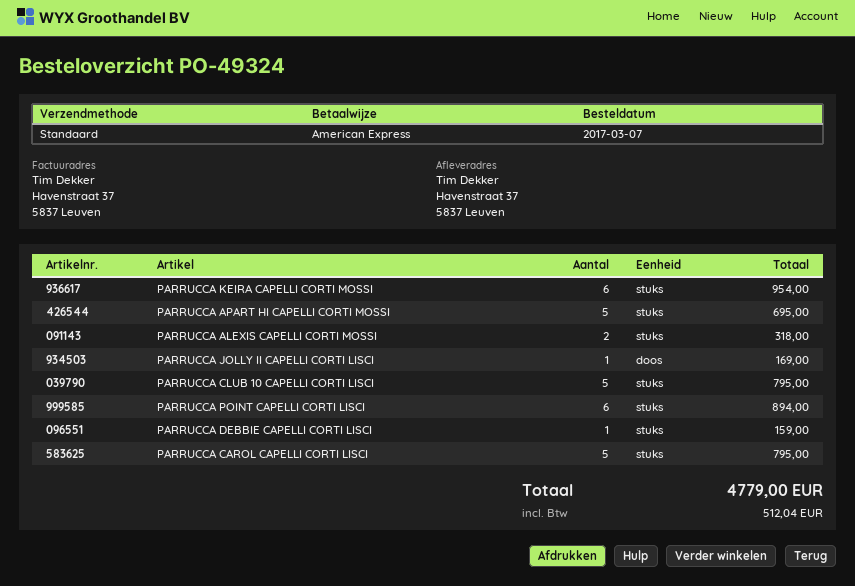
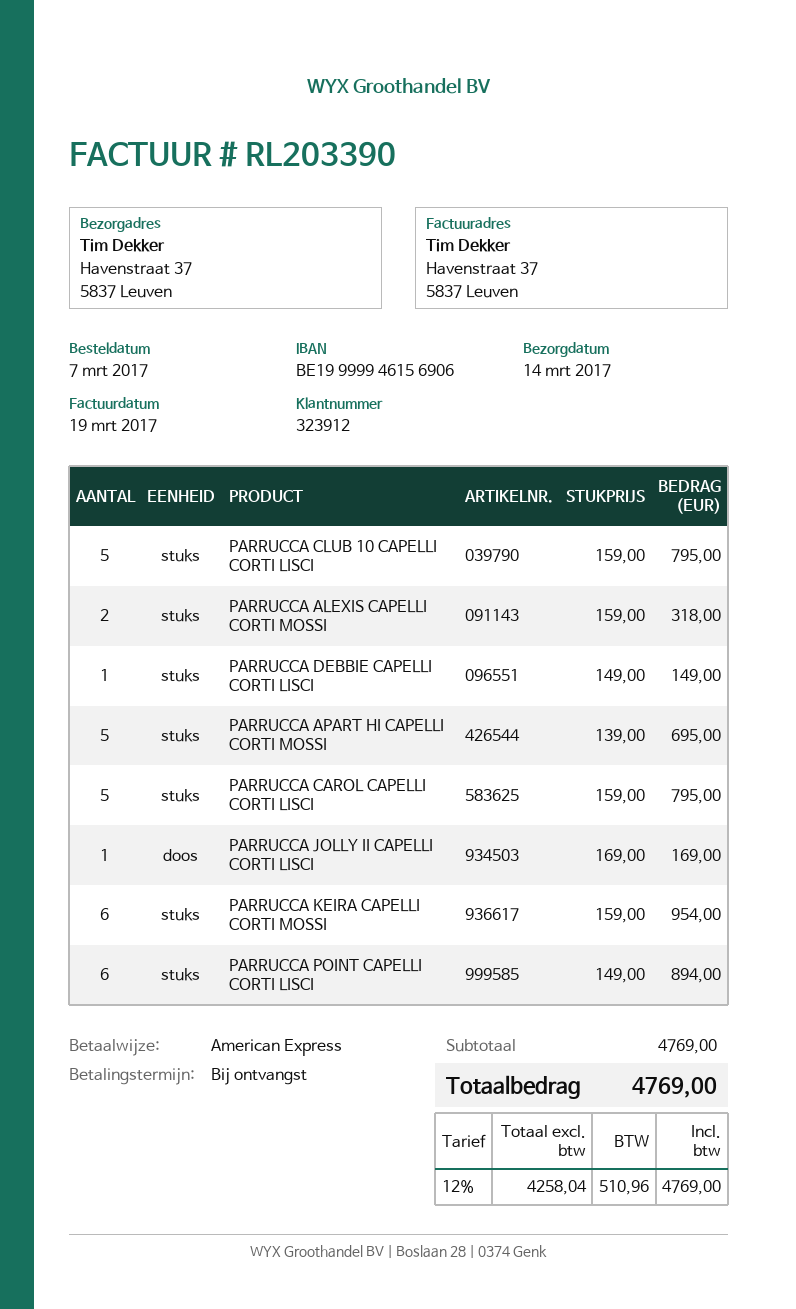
PARRUCCA DEBBIE CAPELLI CORTI LISCI: 1 for 159.00 -> 1 for 149.00
tax: 512.04 -> 510.96
total: 4779.00 -> 4769.00

